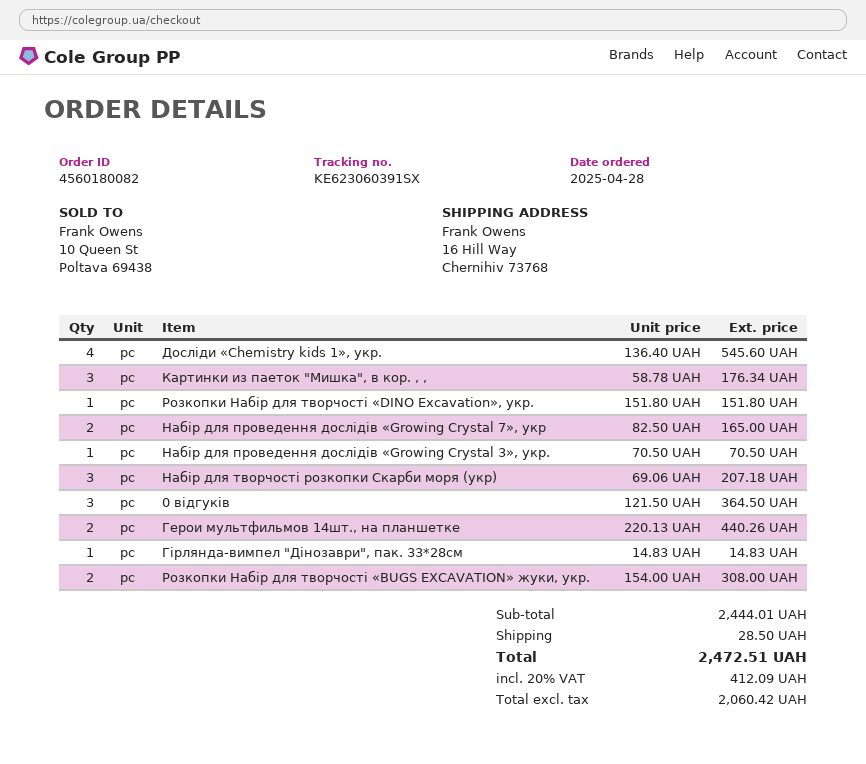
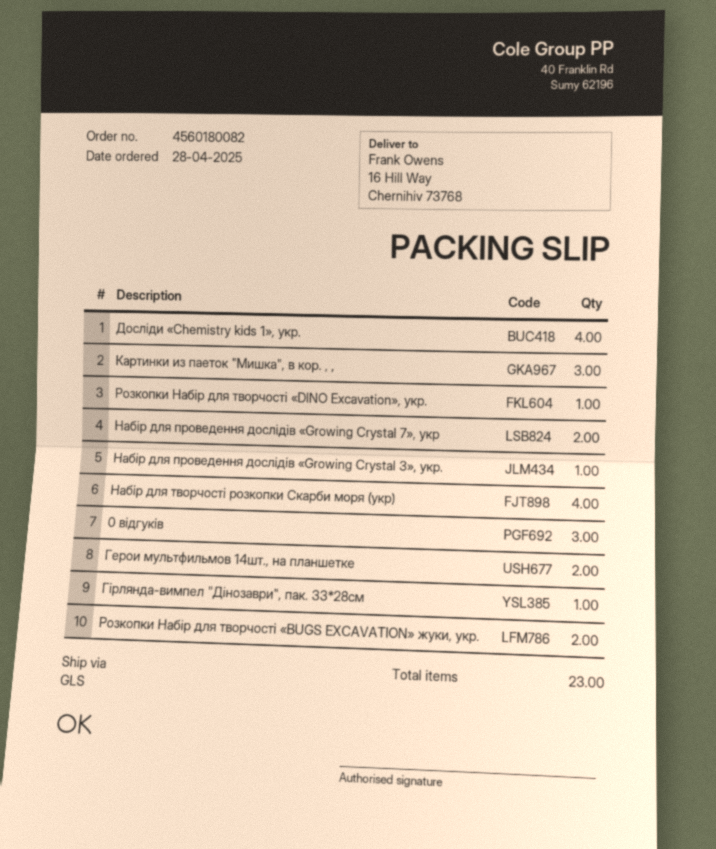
Набір для творчості розкопки Скарби моря (укр): 3 -> 4

